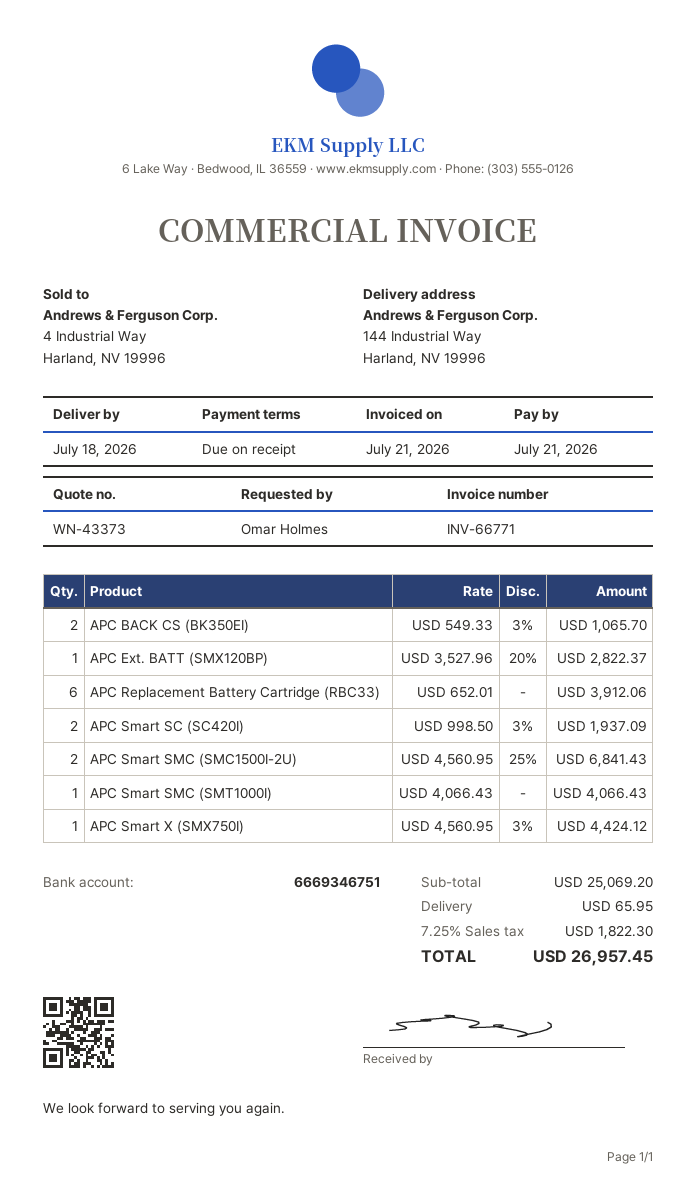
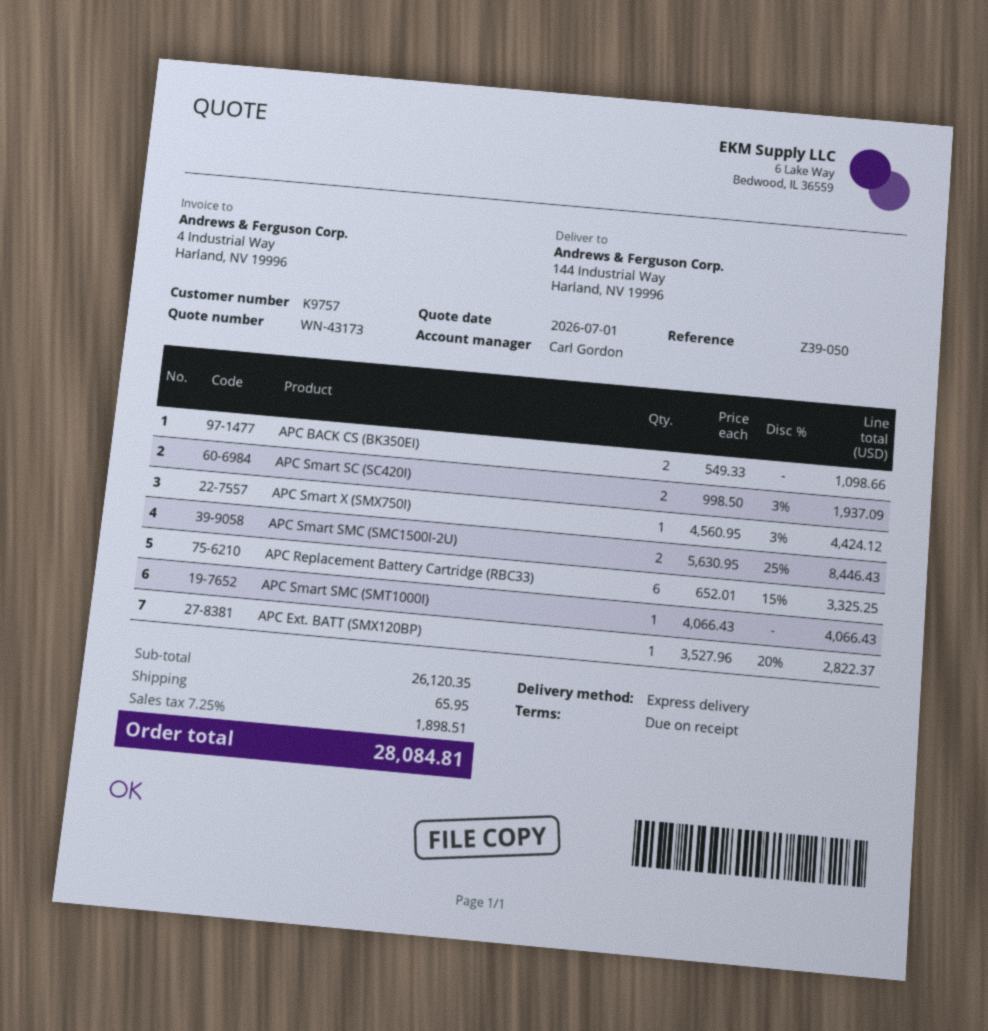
quote number: WN-43373 -> WN-43173
APC BACK CS (BK350EI): 2 x 549.33 - 3% = 1065.70 -> 2 x 549.33 = 1098.66
APC Replacement Battery Cartridge (RBC33): 6 x 652.01 = 3912.06 -> 6 x 652.01 - 15% = 3325.25
APC Smart SMC (SMC1500I-2U): 2 x 4560.95 - 25% = 6841.43 -> 2 x 5630.95 - 25% = 8446.43
subtotal: 25069.20 -> 26120.35
tax: 7.25% = 1822.30 -> 7.25% = 1898.51
total: 26957.45 -> 28084.81

